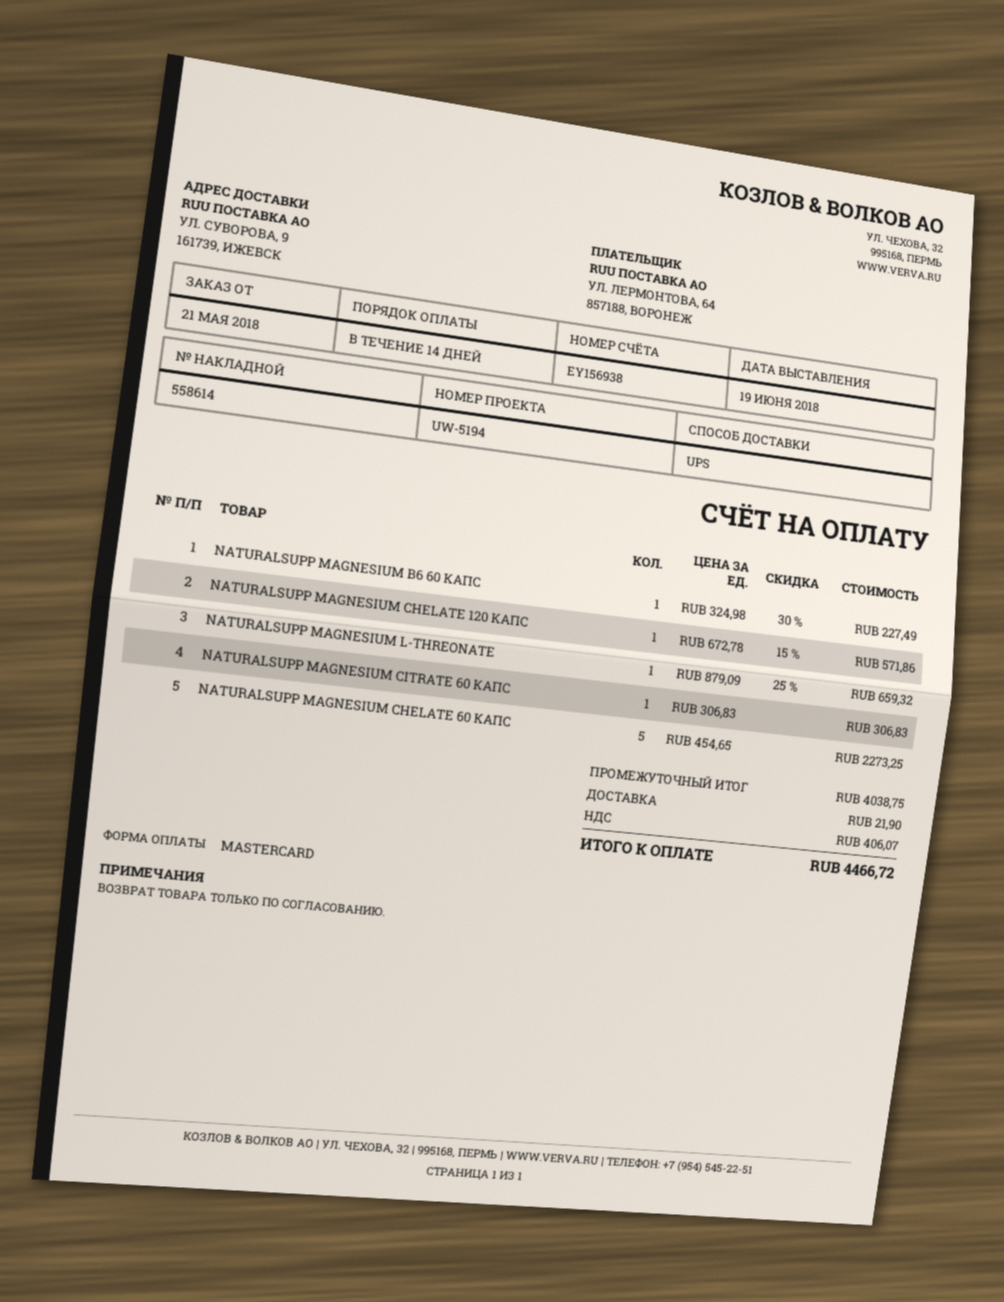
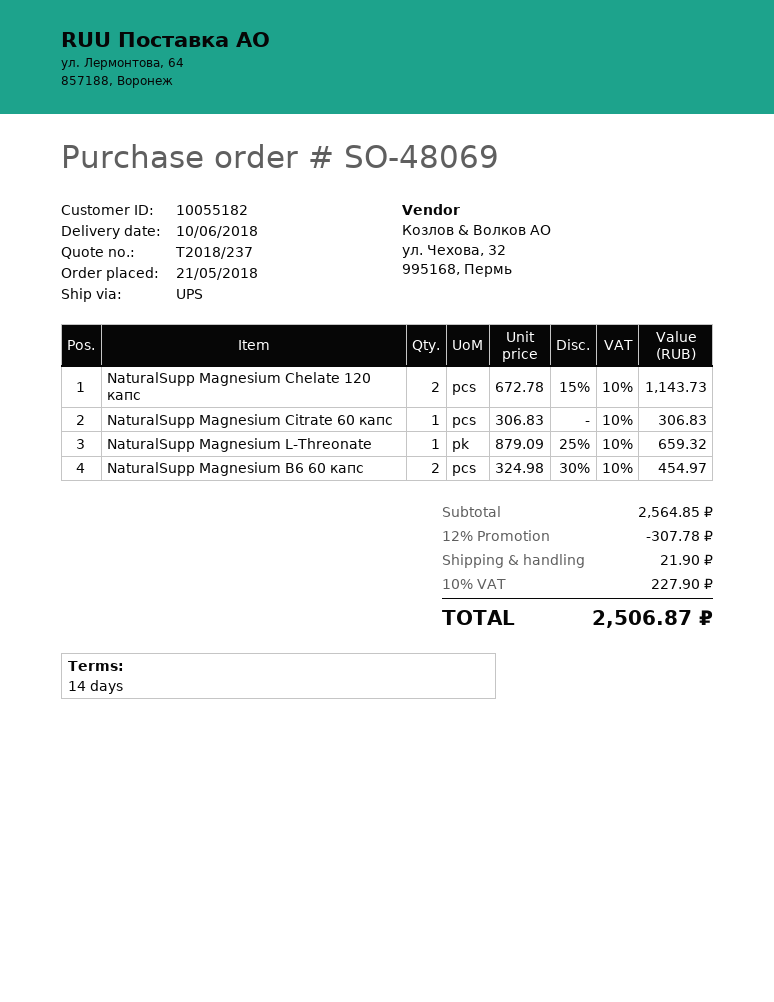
NATURALSUPP MAGNESIUM B6 60 КАПС: 1 x 324.98 - 30% = 227.49 -> 2 x 324.98 - 30% = 454.97
NATURALSUPP MAGNESIUM CHELATE 120 КАПС: 1 x 672.78 - 15% = 571.86 -> 2 x 672.78 - 15% = 1143.73
NATURALSUPP MAGNESIUM CHELATE 60 КАПС: 5 x 454.65 = 2273.25 -> none
subtotal: 4038.75 -> 2564.85
discount: none -> 12% = 307.78
tax: 406.07 -> 227.90
total: 4466.72 -> 2506.87

